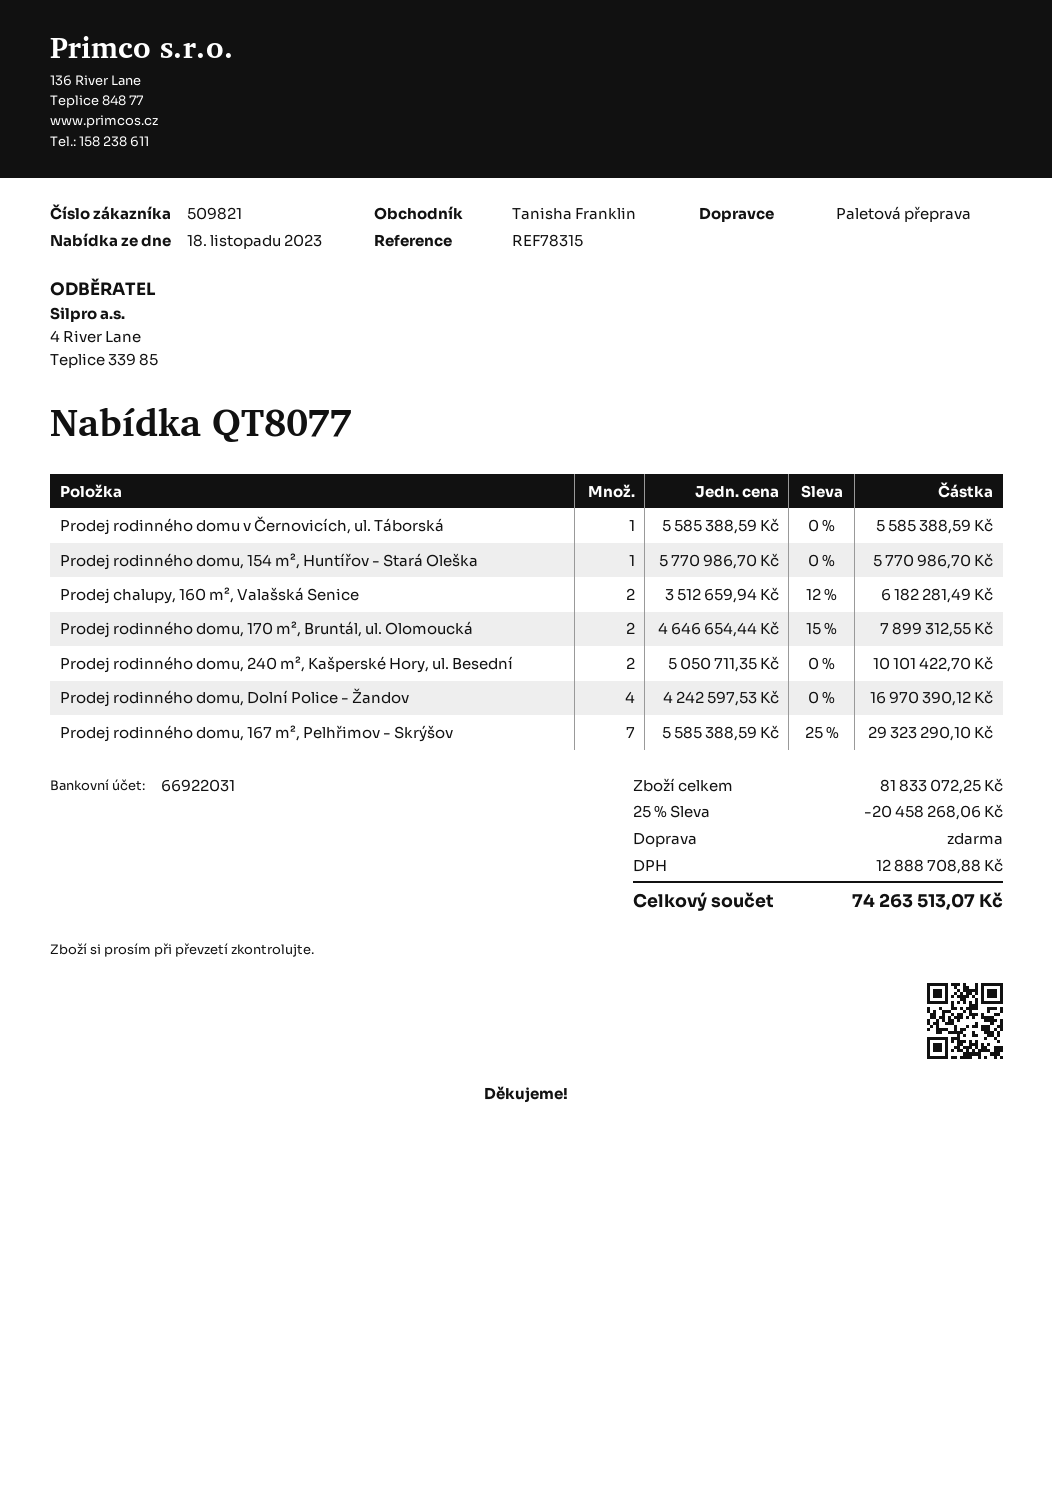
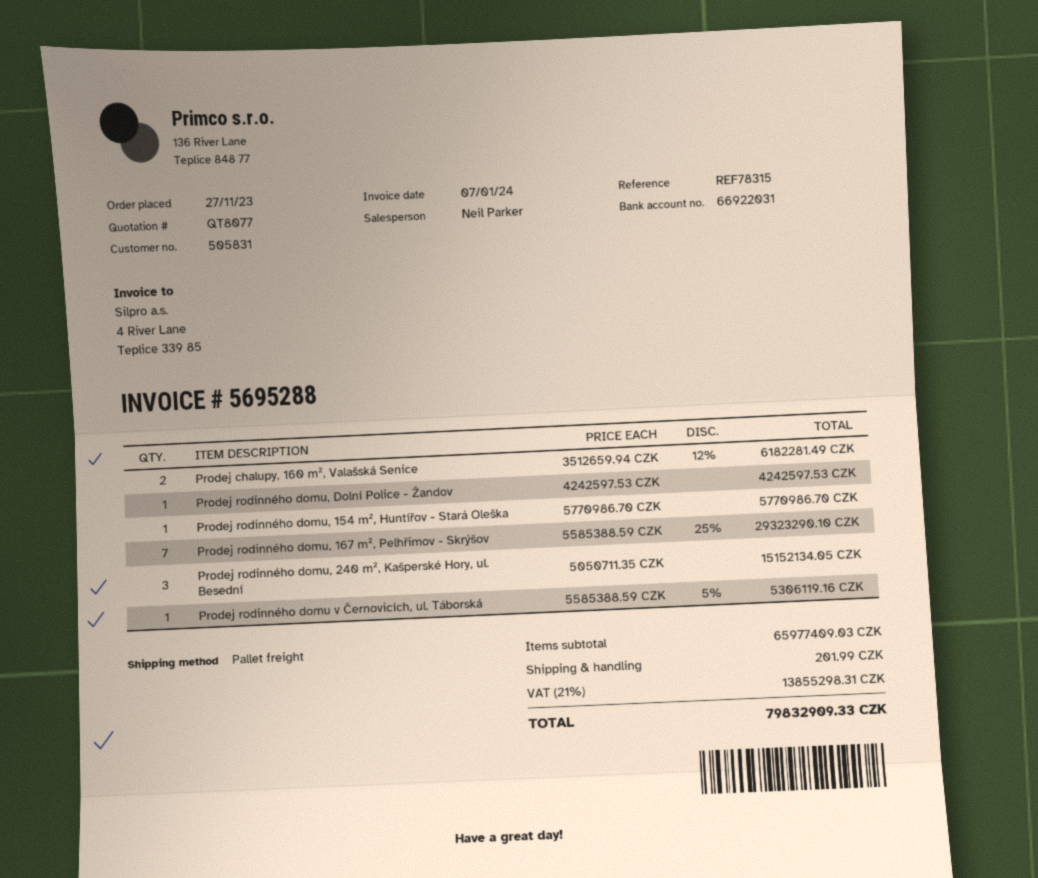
customer number: 509821 -> 505831
sales rep: Tanisha Franklin -> Neil Parker
Prodej rodinného domu v Černovicích, ul. Táborská: 1 x 5585388.59 = 5585388.59 -> 1 x 5585388.59 - 5% = 5306119.16
Prodej rodinného domu, 170 m², Bruntál, ul. Olomoucká: 2 x 4646654.44 - 15% = 7899312.55 -> none
Prodej rodinného domu, 240 m², Kašperské Hory, ul. Besední: 2 x 5050711.35 = 10101422.70 -> 3 x 5050711.35 = 15152134.05
Prodej rodinného domu, Dolní Police - Žandov: 4 x 4242597.53 = 16970390.12 -> 1 x 4242597.53 = 4242597.53
subtotal: 81833072.25 -> 65977409.03
discount: 25% = 20458268.06 -> none
shipping: 0.00 -> 201.99
tax: 12888708.88 -> 13855298.31
total: 74263513.07 -> 79832909.33

